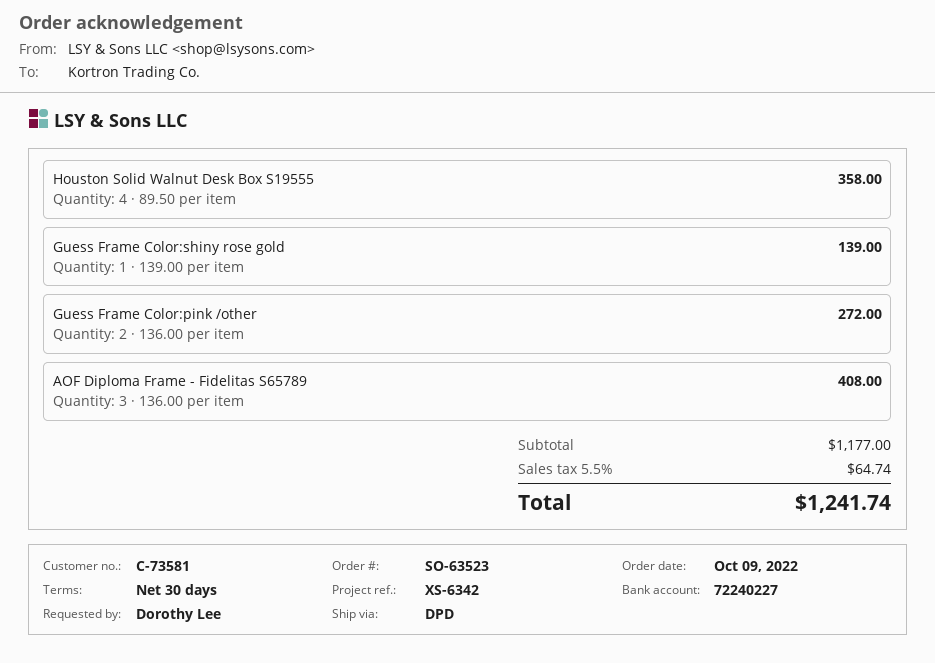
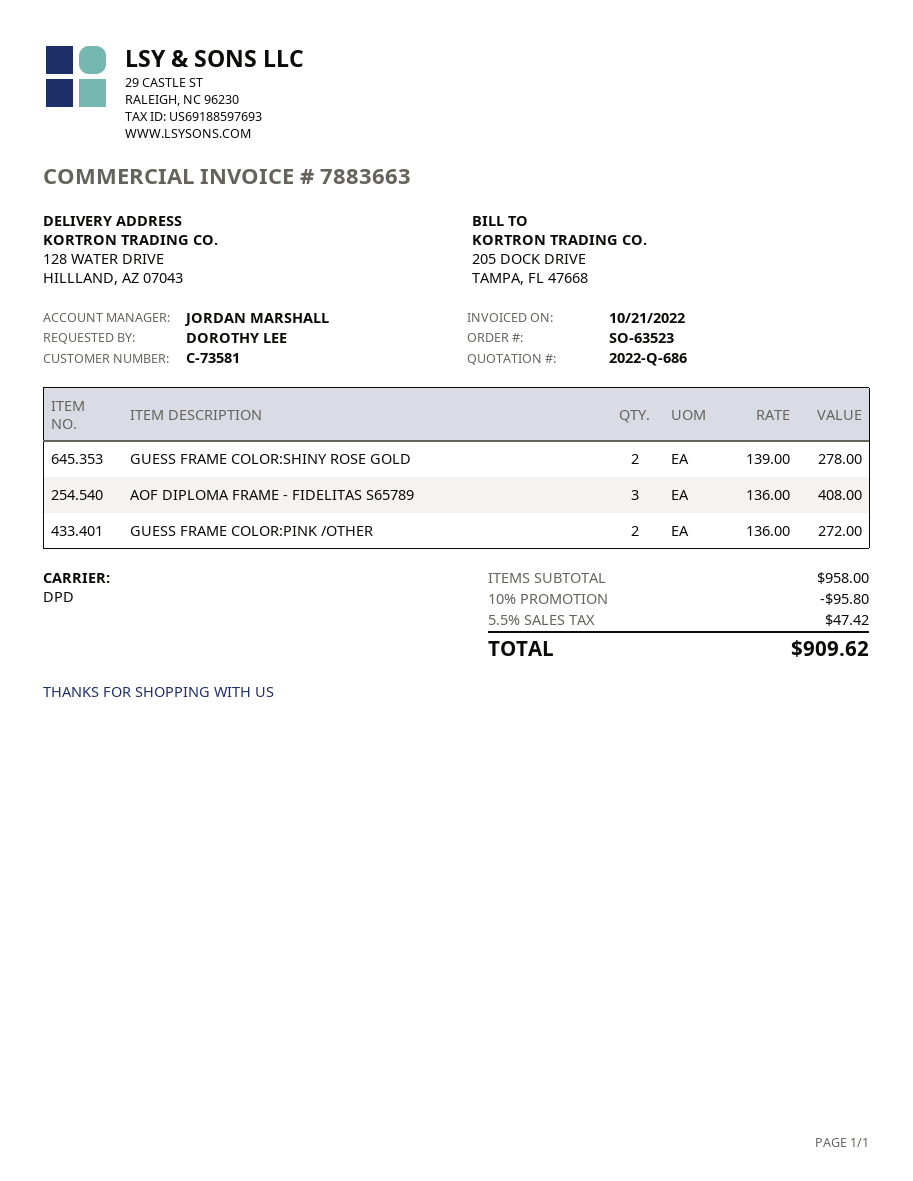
Houston Solid Walnut Desk Box S19555: 4 x 89.50 = 358.00 -> none
Guess Frame Color:shiny rose gold: 1 x 139.00 = 139.00 -> 2 x 139.00 = 278.00
subtotal: 1177.00 -> 958.00
discount: none -> 10% = 95.80
tax: 5.5% = 64.74 -> 5.5% = 47.42
total: 1241.74 -> 909.62

